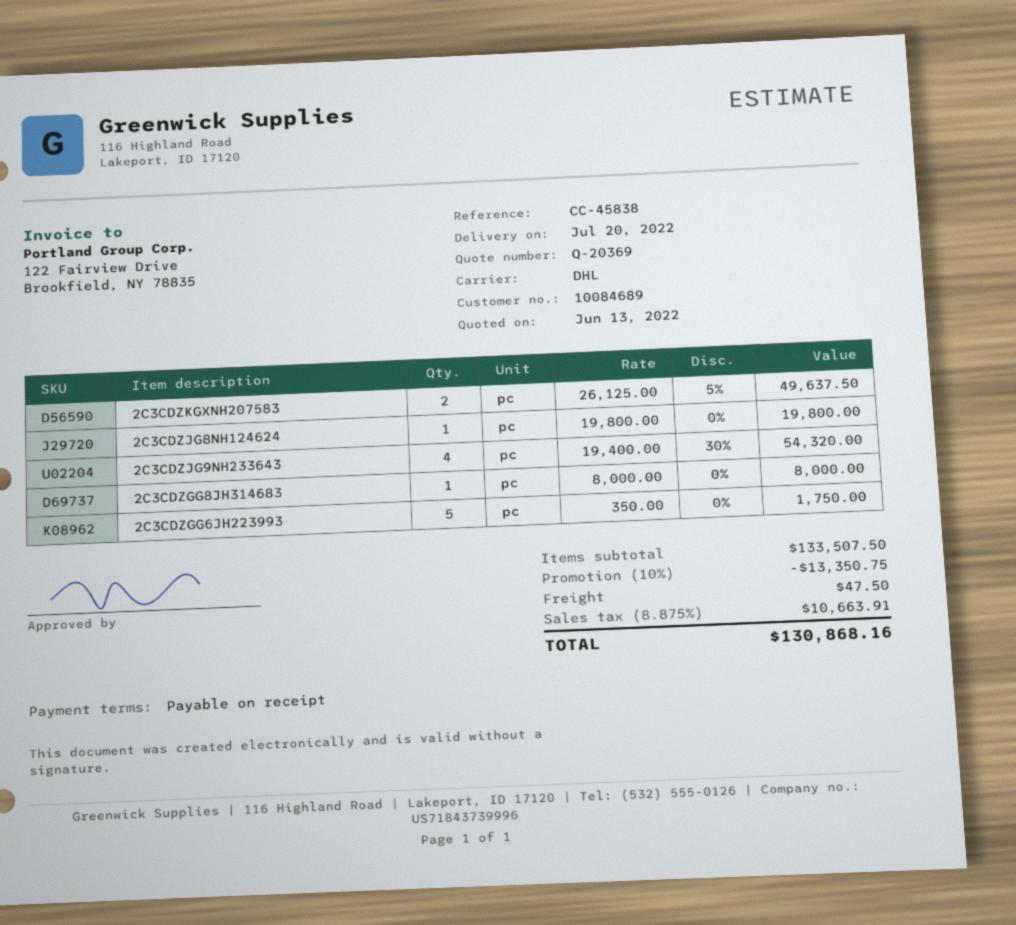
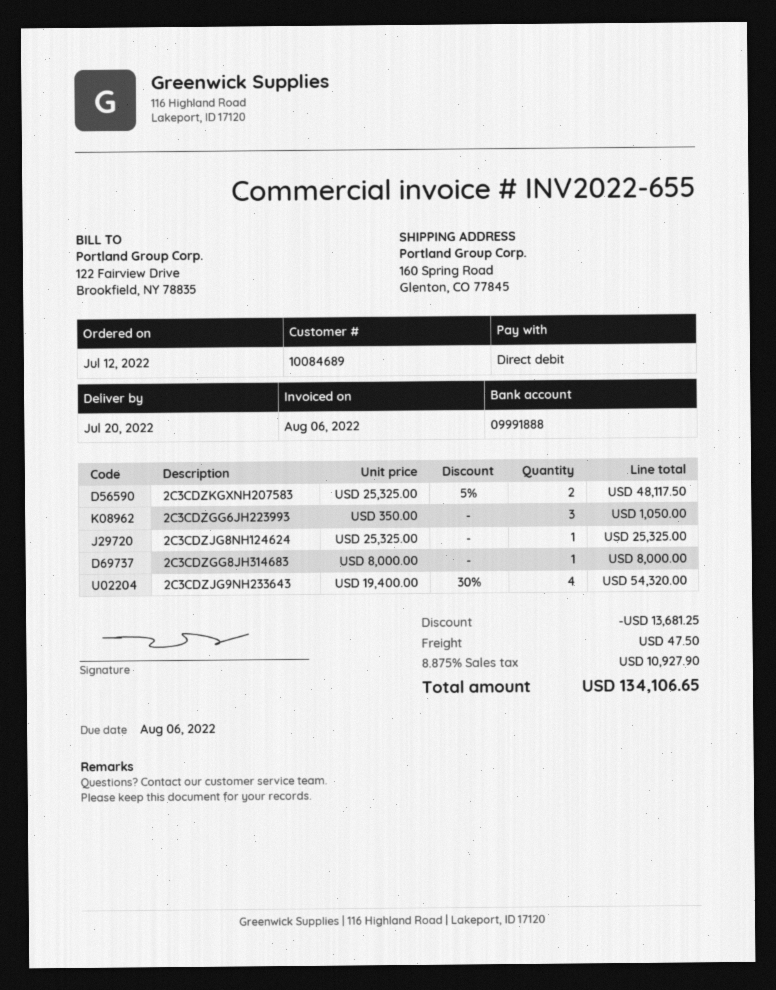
2C3CDZKGXNH207583: 2 x 26125.00 - 5% = 49637.50 -> 2 x 25325.00 - 5% = 48117.50
2C3CDZJG8NH124624: 1 x 19800.00 = 19800.00 -> 1 x 25325.00 = 25325.00
2C3CDZGG6JH223993: 5 x 350.00 = 1750.00 -> 3 x 350.00 = 1050.00
discount: 13350.75 -> 13681.25
tax: 8.875% = 10663.91 -> 8.875% = 10927.90
total: 130868.16 -> 134106.65

